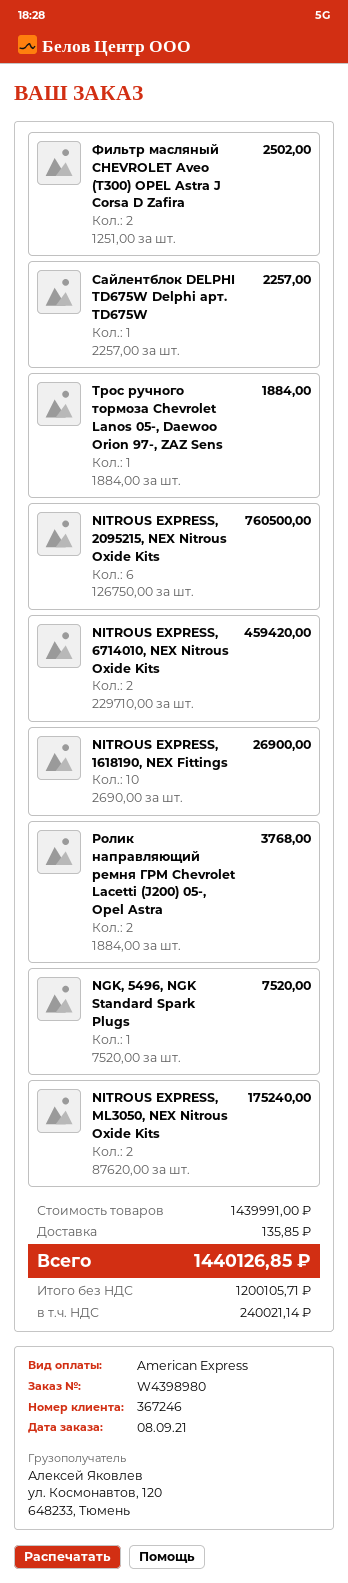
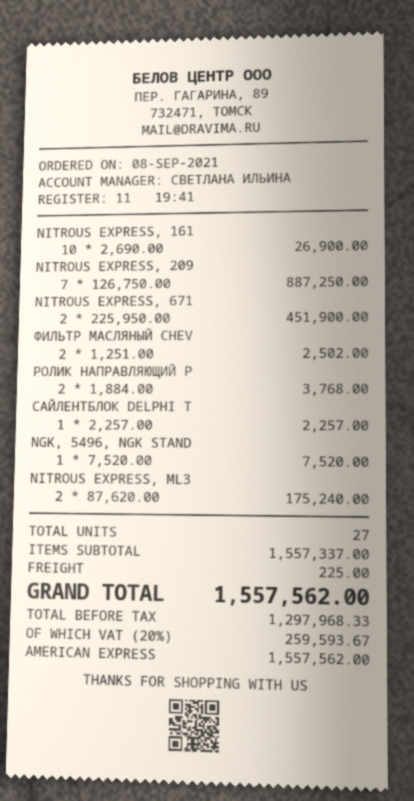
Трос ручного тормоза Chevrolet Lanos 05-, Daewoo Orion 97-, ZAZ Sens: 1 x 1884.00 = 1884.00 -> none
NITROUS EXPRESS, 2095215, NEX Nitrous Oxide Kits: 6 x 126750.00 = 760500.00 -> 7 x 126750.00 = 887250.00
NITROUS EXPRESS, 6714010, NEX Nitrous Oxide Kits: 2 x 229710.00 = 459420.00 -> 2 x 225950.00 = 451900.00
subtotal: 1439991.00 -> 1557337.00
shipping: 135.85 -> 225.00
net: 1200105.71 -> 1297968.33
tax: 240021.14 -> 259593.67
total: 1440126.85 -> 1557562.00

